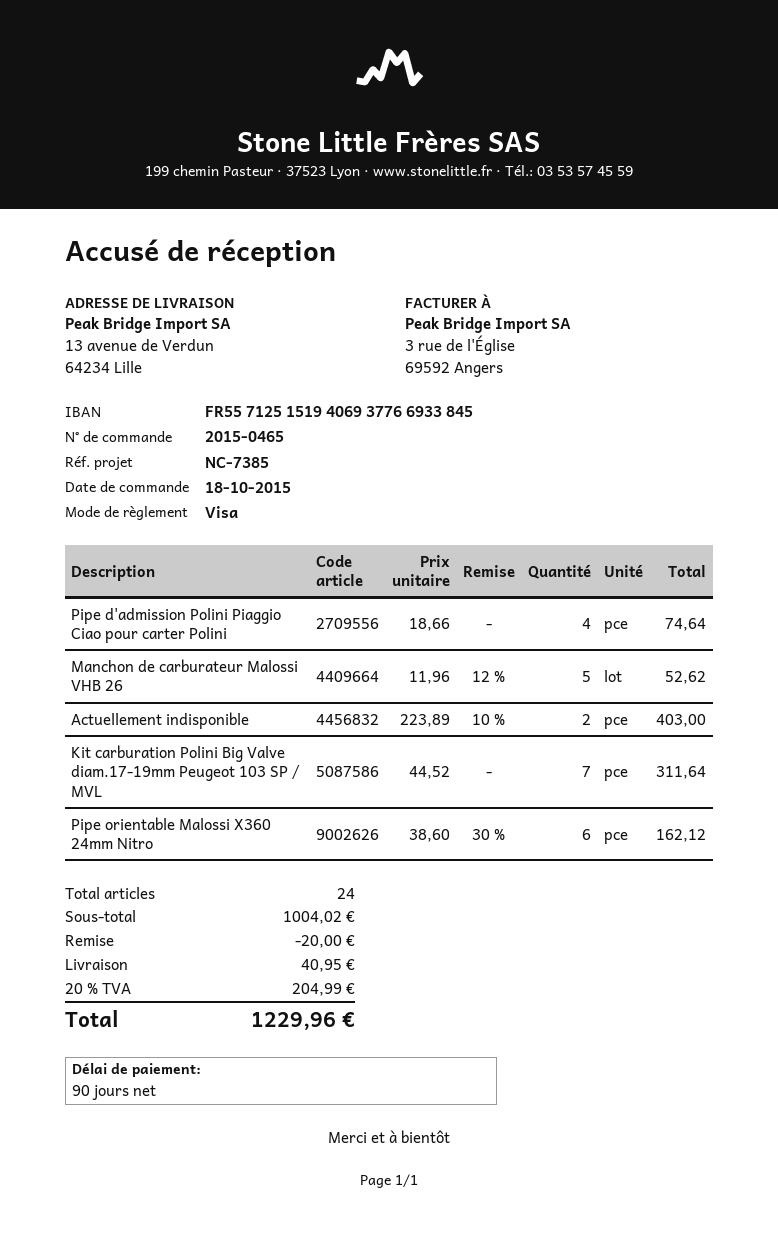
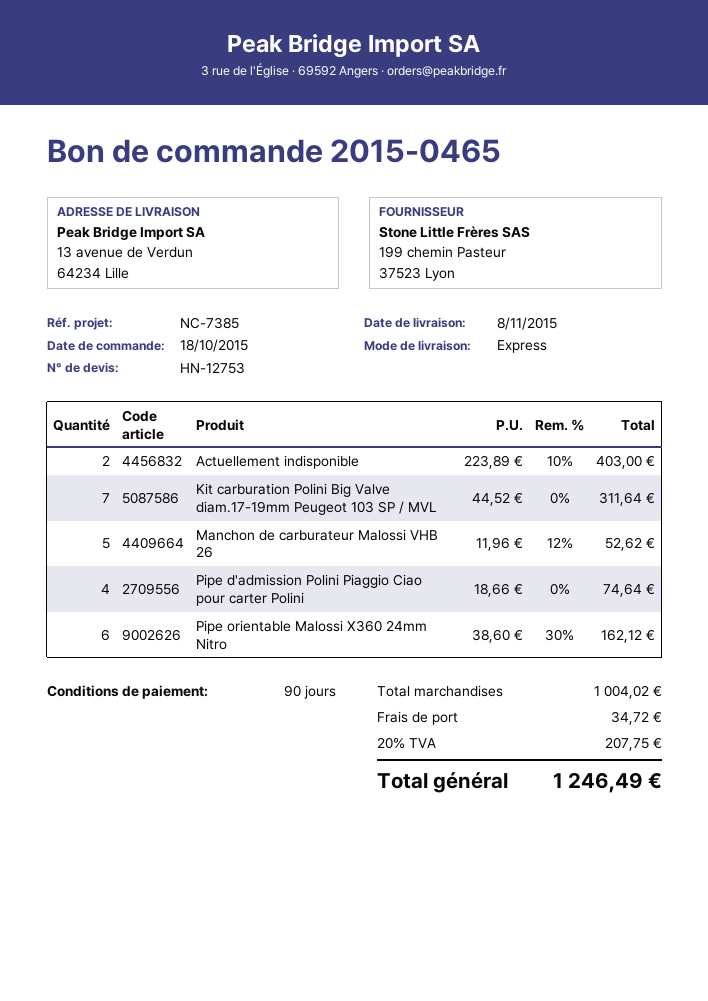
discount: 20.00 -> none
shipping: 40.95 -> 34.72
tax: 20% = 204.99 -> 20% = 207.75
total: 1229.96 -> 1246.49

